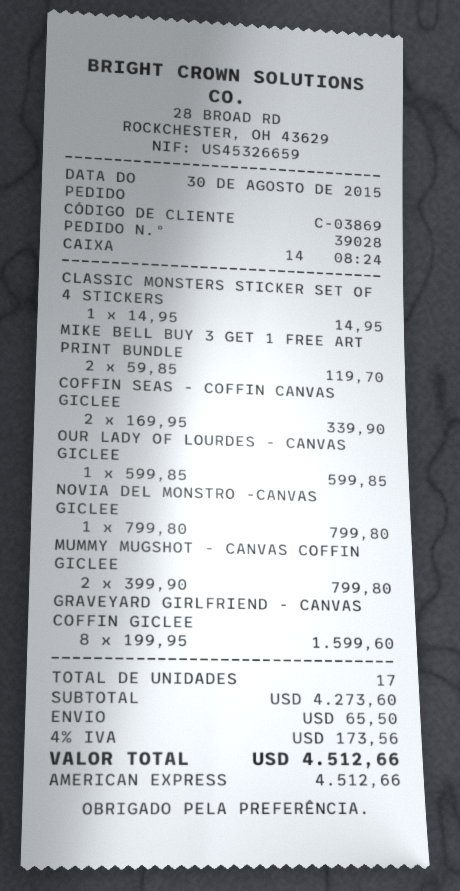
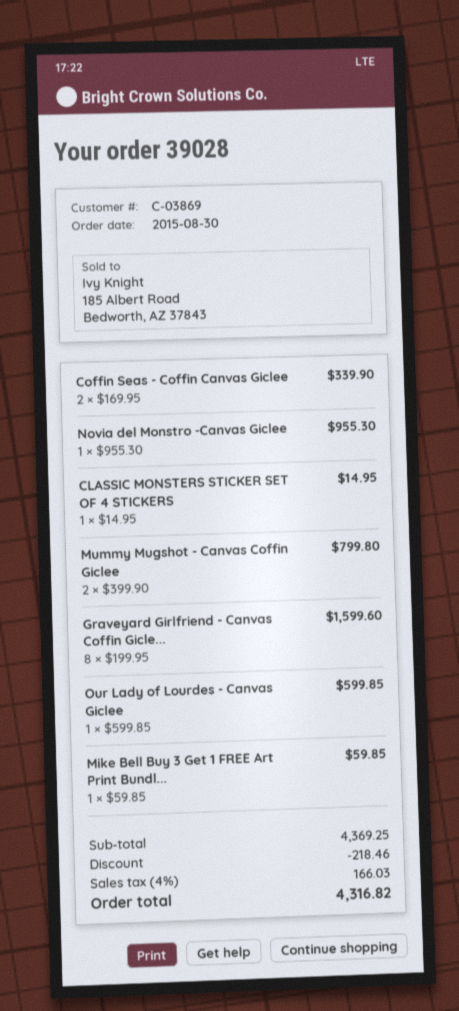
MIKE BELL BUY 3 GET 1 FREE ART PRINT BUNDLE: 2 x 59.85 = 119.70 -> 1 x 59.85 = 59.85
NOVIA DEL MONSTRO -CANVAS GICLEE: 1 x 799.80 = 799.80 -> 1 x 955.30 = 955.30
subtotal: 4273.60 -> 4369.25
discount: none -> 218.46
shipping: 65.50 -> none
tax: 4% = 173.56 -> 4% = 166.03
total: 4512.66 -> 4316.82

